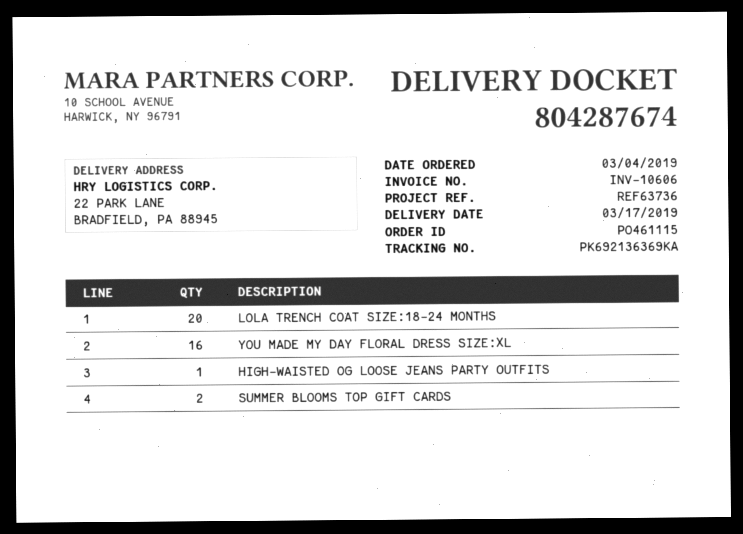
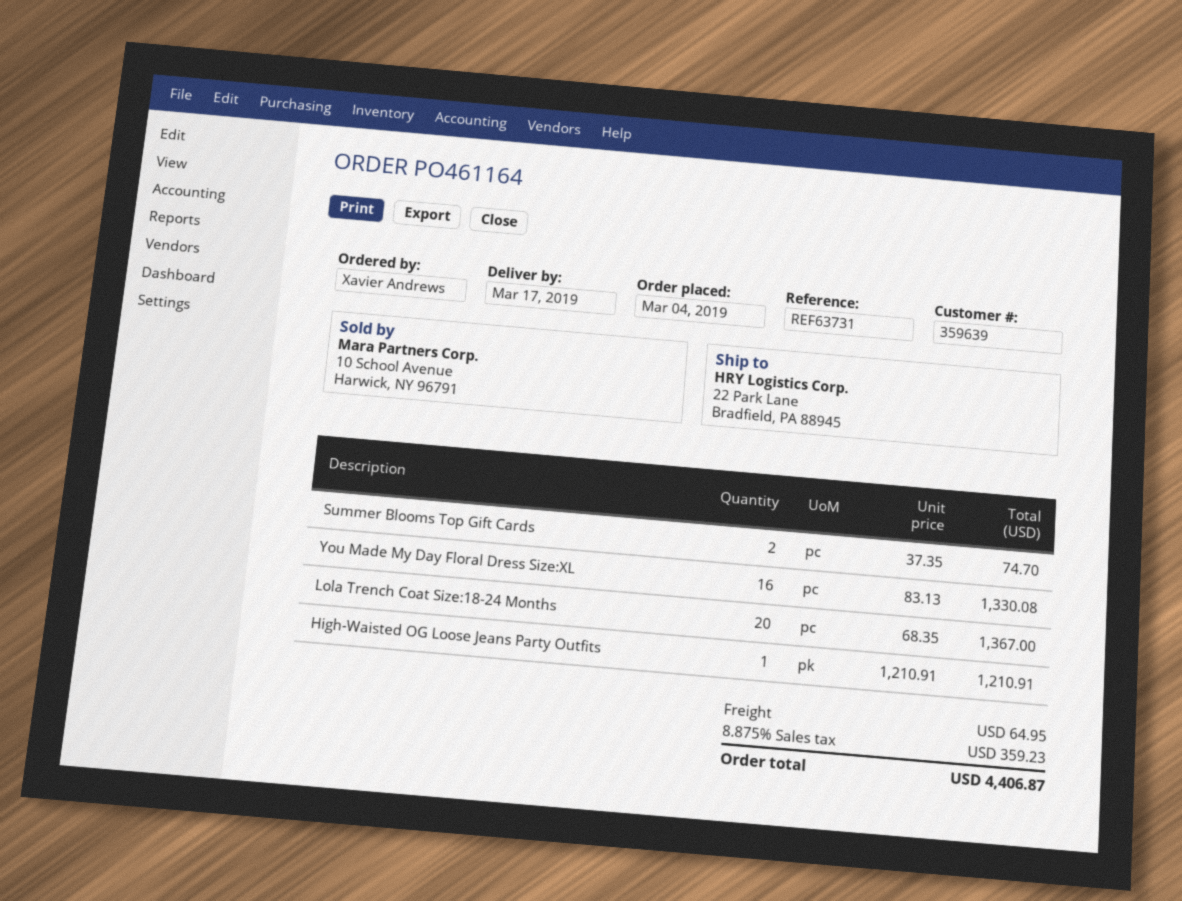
order number: PO461115 -> PO461164
reference: REF63736 -> REF63731

